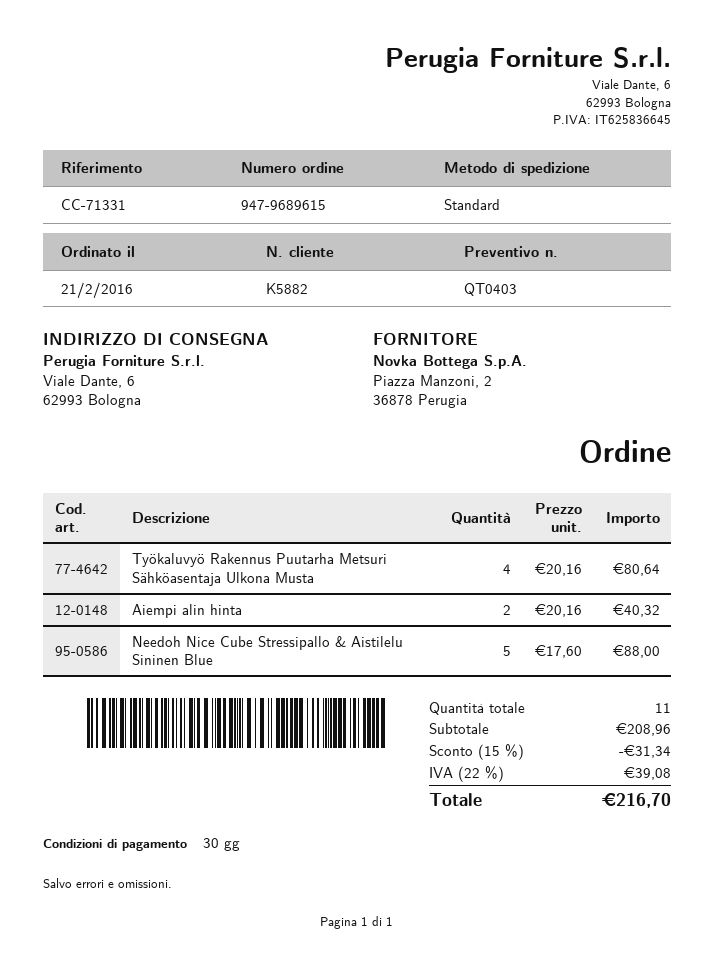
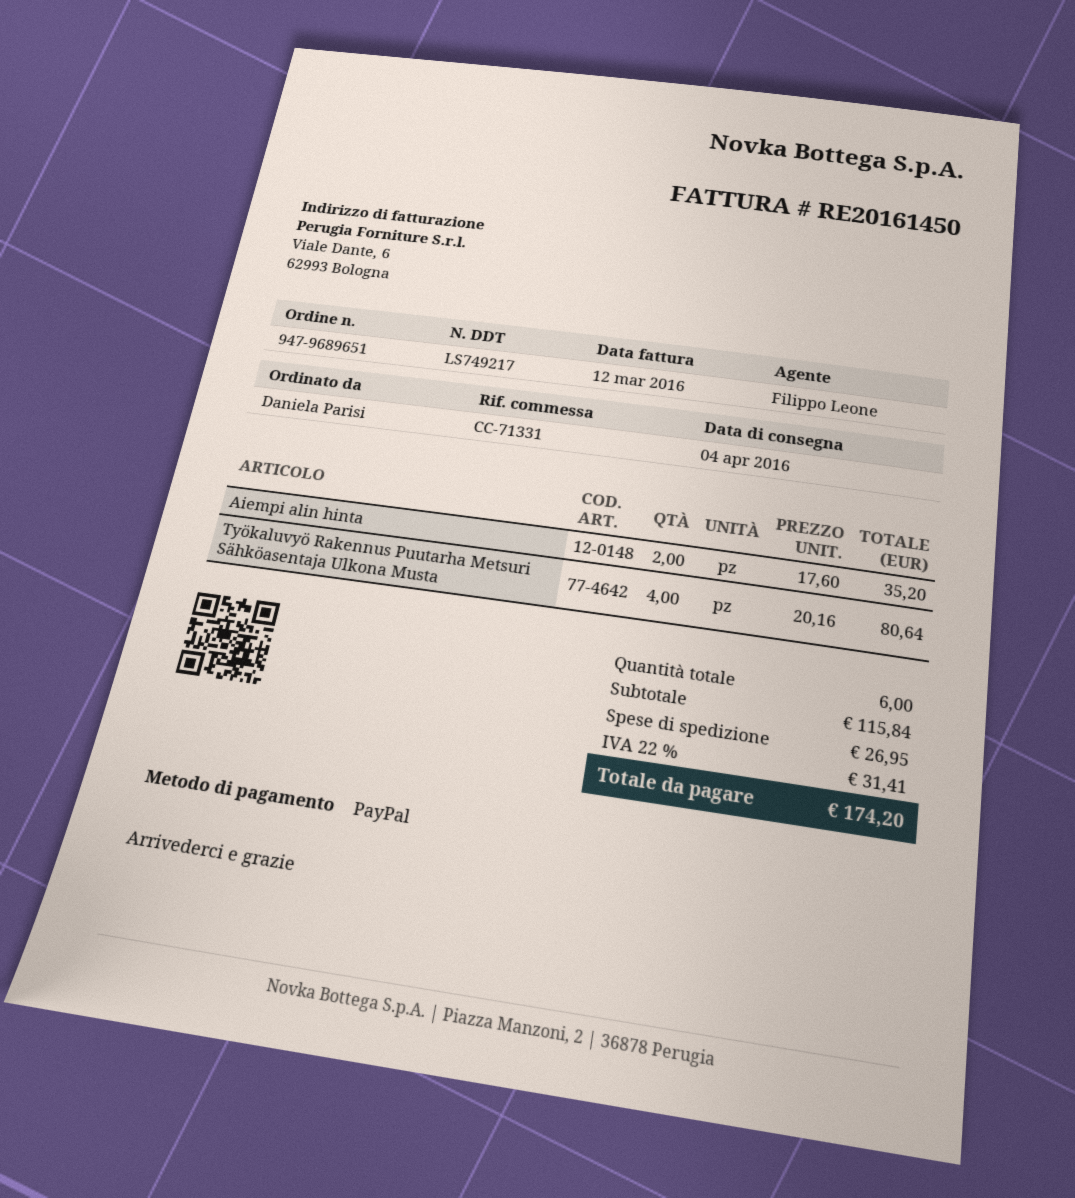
order number: 947-9689615 -> 947-9689651
Aiempi alin hinta: 2 x 20.16 = 40.32 -> 2 x 17.60 = 35.20
Needoh Nice Cube Stressipallo & Aistilelu Sininen Blue: 5 x 17.60 = 88.00 -> none
total quantity: 11 -> 6
subtotal: 208.96 -> 115.84
discount: 15% = 31.34 -> none
shipping: none -> 26.95
tax: 22% = 39.08 -> 22% = 31.41
total: 216.70 -> 174.20

